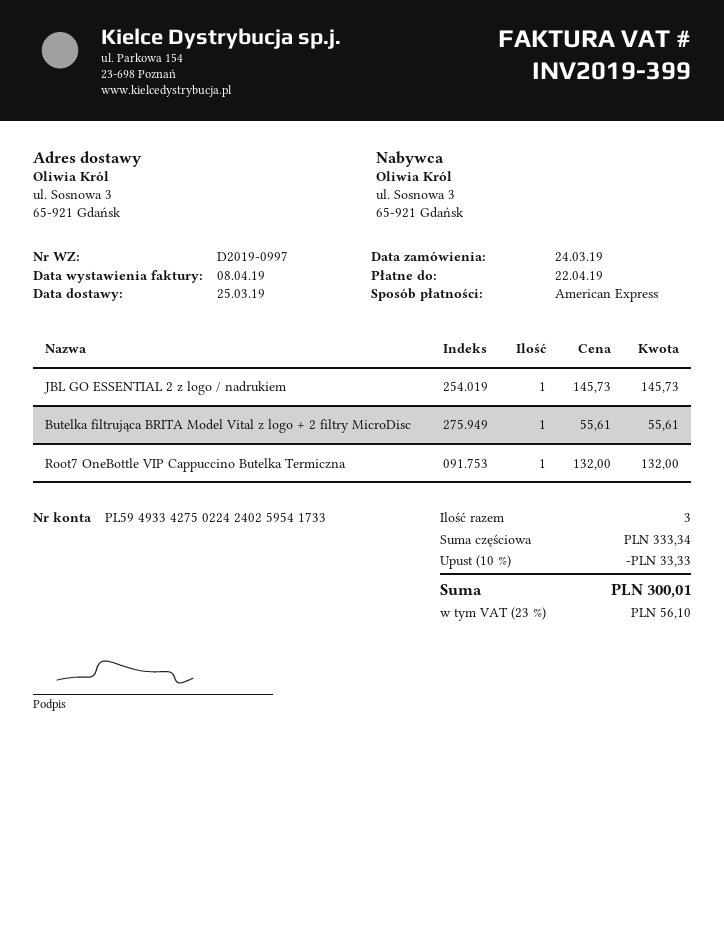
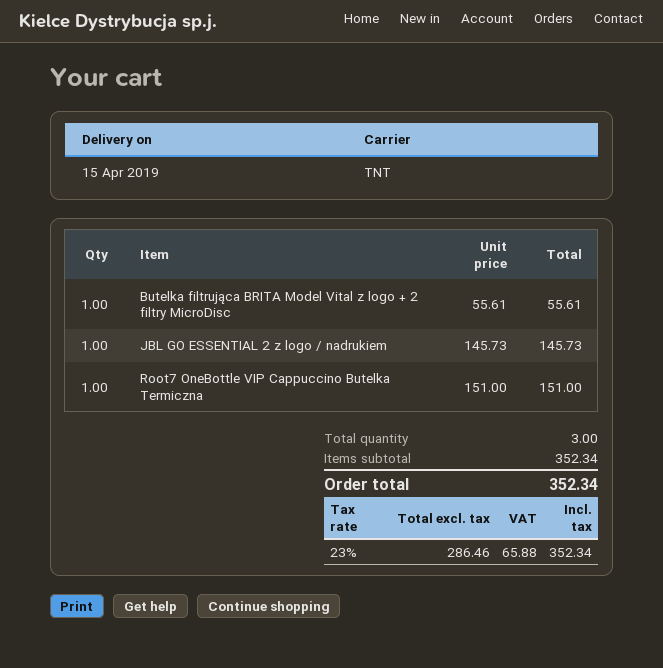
delivery date: 2019-03-25 -> 2019-04-15
Root7 OneBottle VIP Cappuccino Butelka Termiczna: 1 x 132.00 = 132.00 -> 1 x 151.00 = 151.00
subtotal: 333.34 -> 352.34
discount: 10% = 33.33 -> none
tax: 23% = 56.10 -> 23% = 65.88
total: 300.01 -> 352.34

